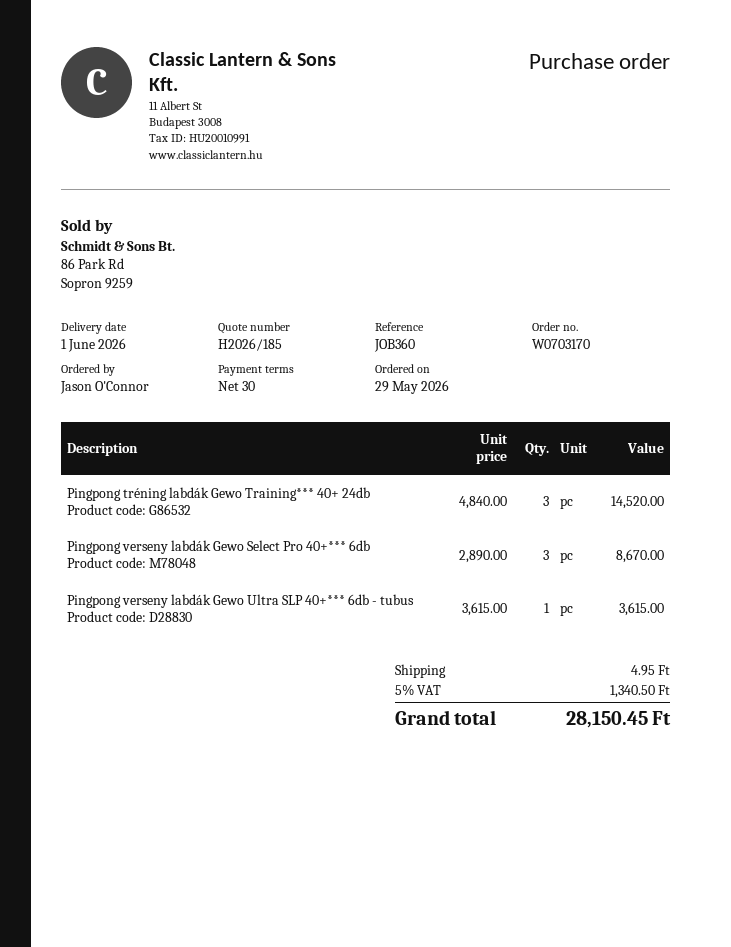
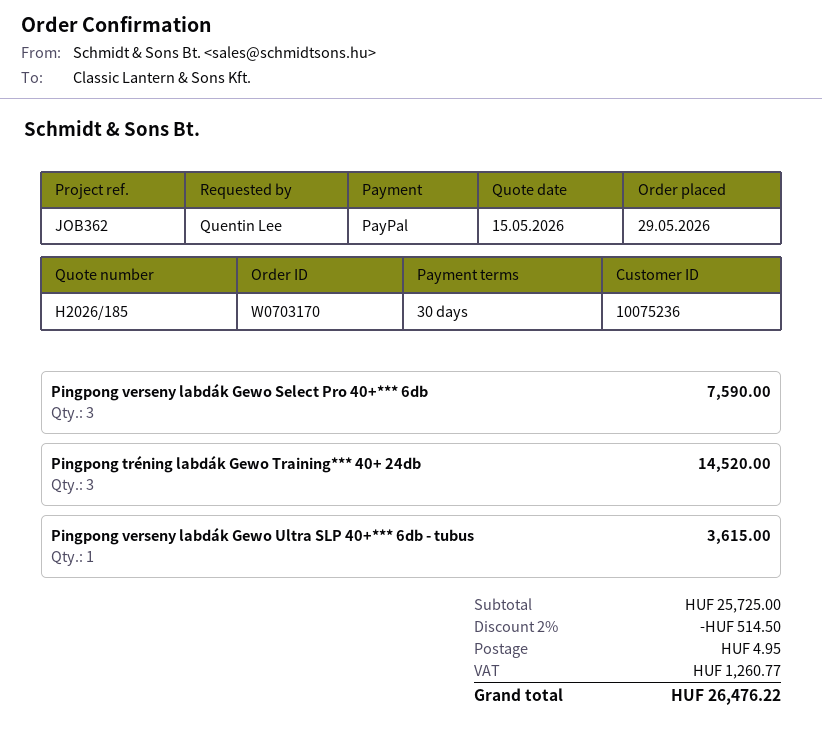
reference: JOB360 -> JOB362
ordered by: Jason O'Connor -> Quentin Lee
Pingpong verseny labdák Gewo Select Pro 40+*** 6db: 3 for 8670.00 -> 3 for 7590.00
discount: none -> 2% = 514.50
tax: 1340.50 -> 1260.77
total: 28150.45 -> 26476.22

